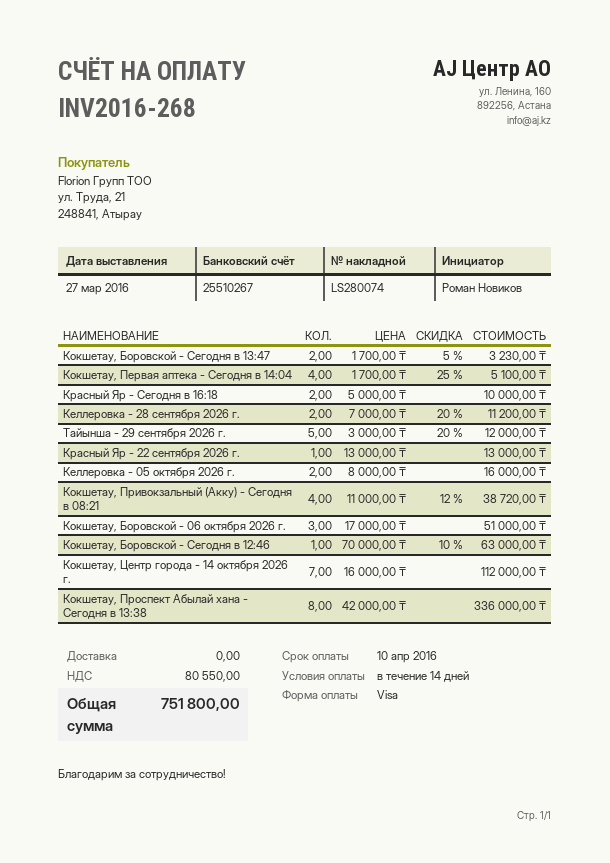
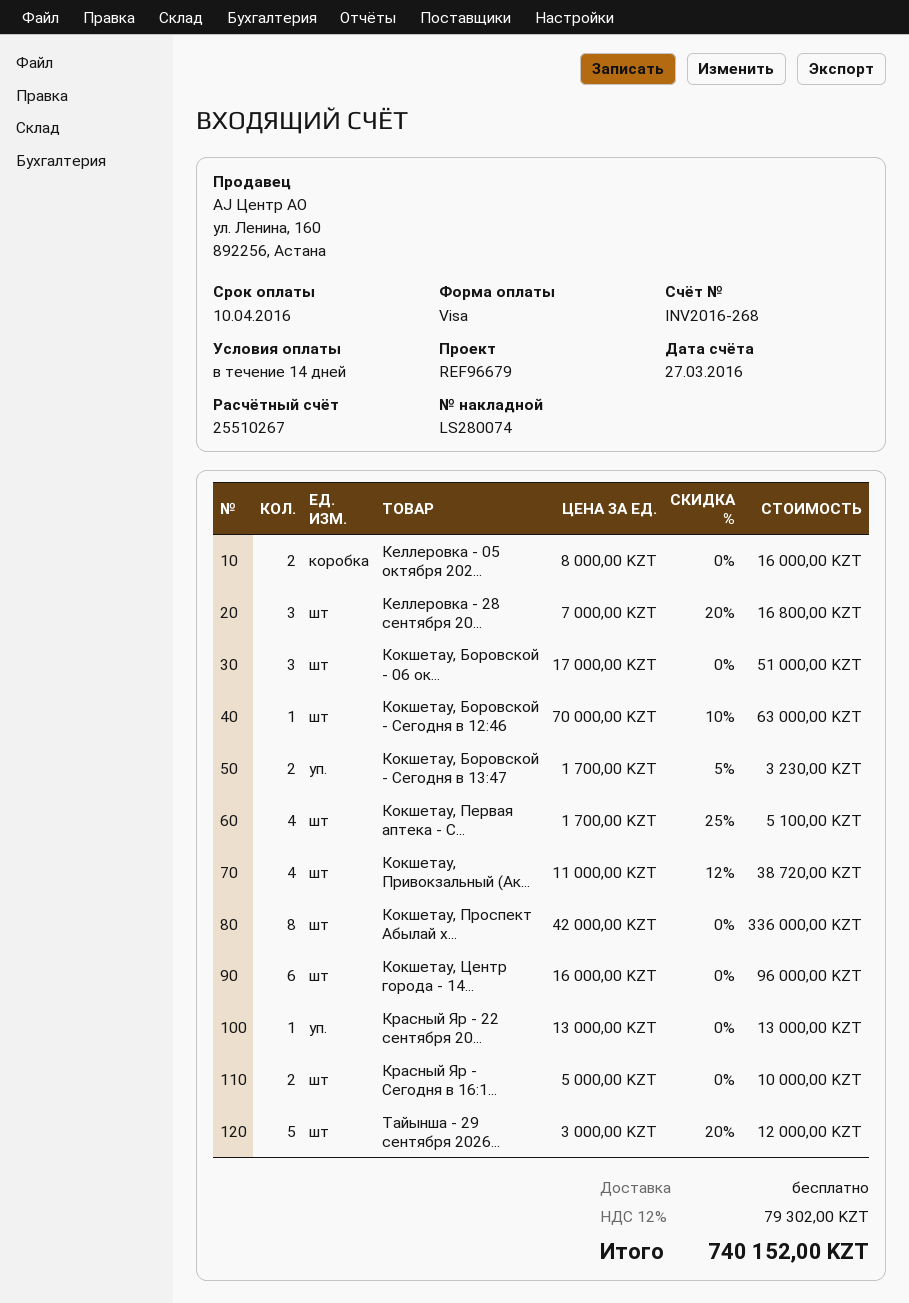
Келлеровка - 28 сентября 2026 г.: 2 x 7000.00 - 20% = 11200.00 -> 3 x 7000.00 - 20% = 16800.00
Кокшетау, Центр города - 14 октября 2026 г.: 7 x 16000.00 = 112000.00 -> 6 x 16000.00 = 96000.00
tax: 80550.00 -> 79302.00
total: 751800.00 -> 740152.00

